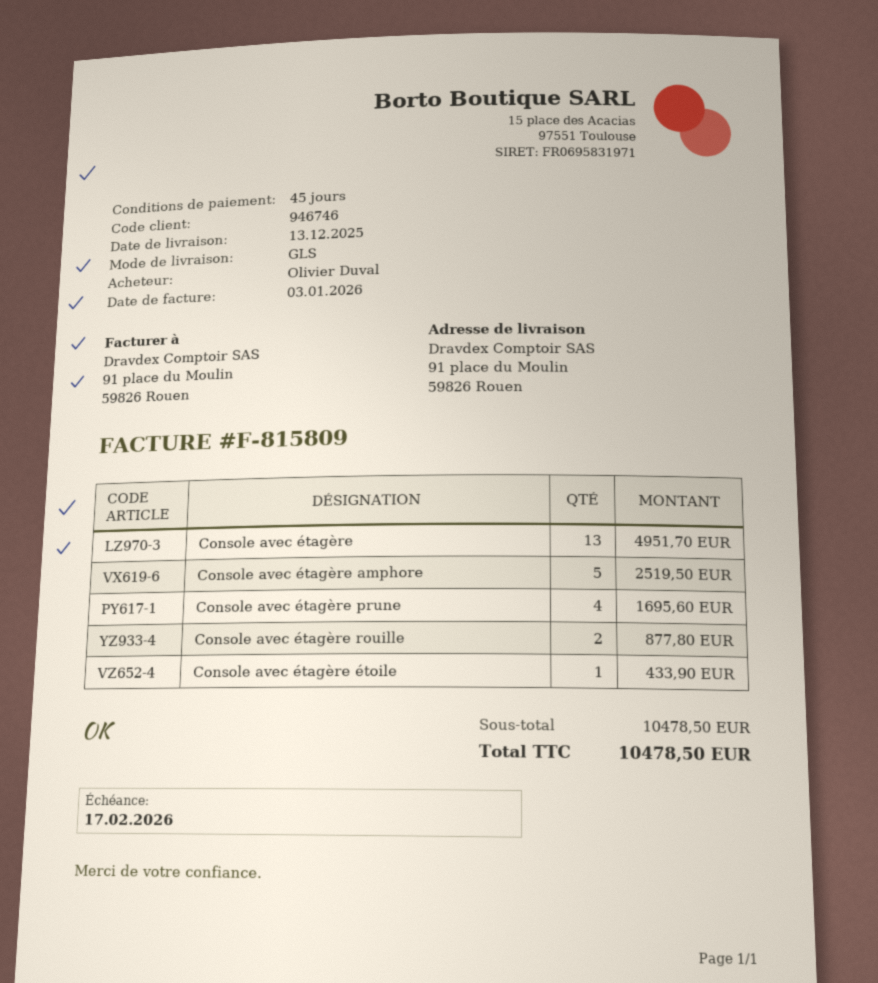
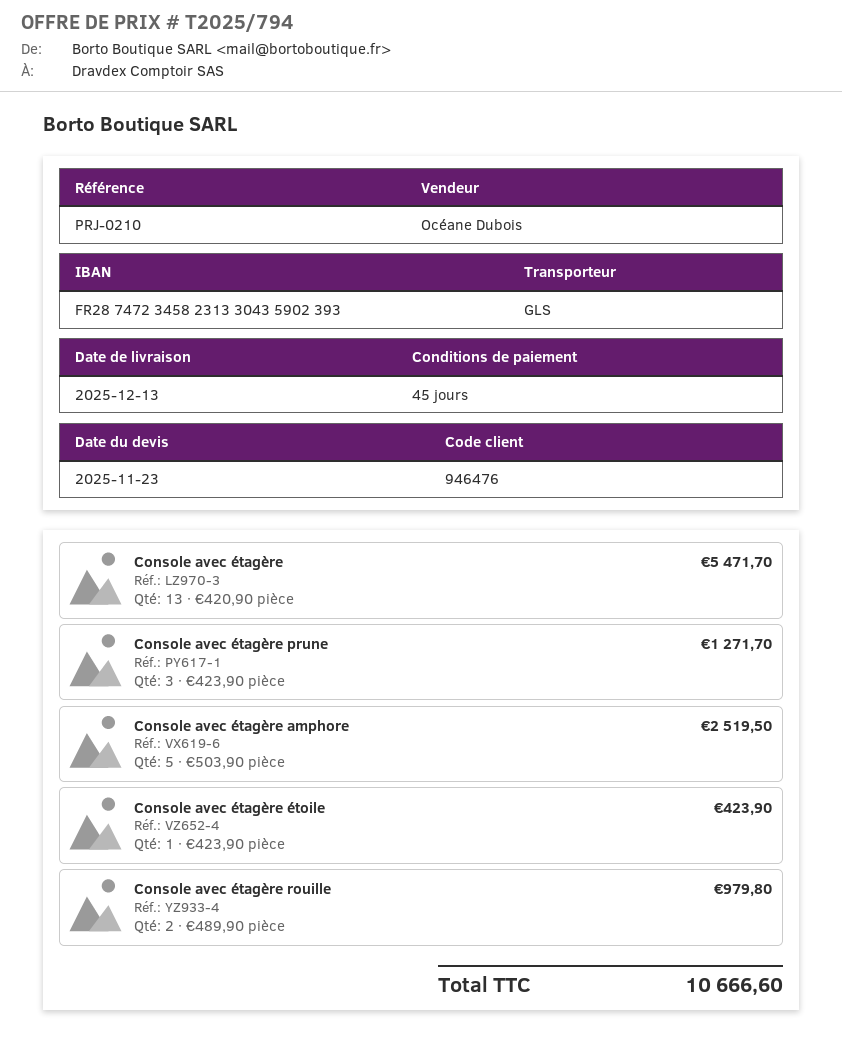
customer number: 946746 -> 946476
Console avec étagère: 13 for 4951.70 -> 13 for 5471.70
Console avec étagère prune: 4 for 1695.60 -> 3 for 1271.70
Console avec étagère rouille: 2 for 877.80 -> 2 for 979.80
Console avec étagère étoile: 1 for 433.90 -> 1 for 423.90
total: 10478.50 -> 10666.60

